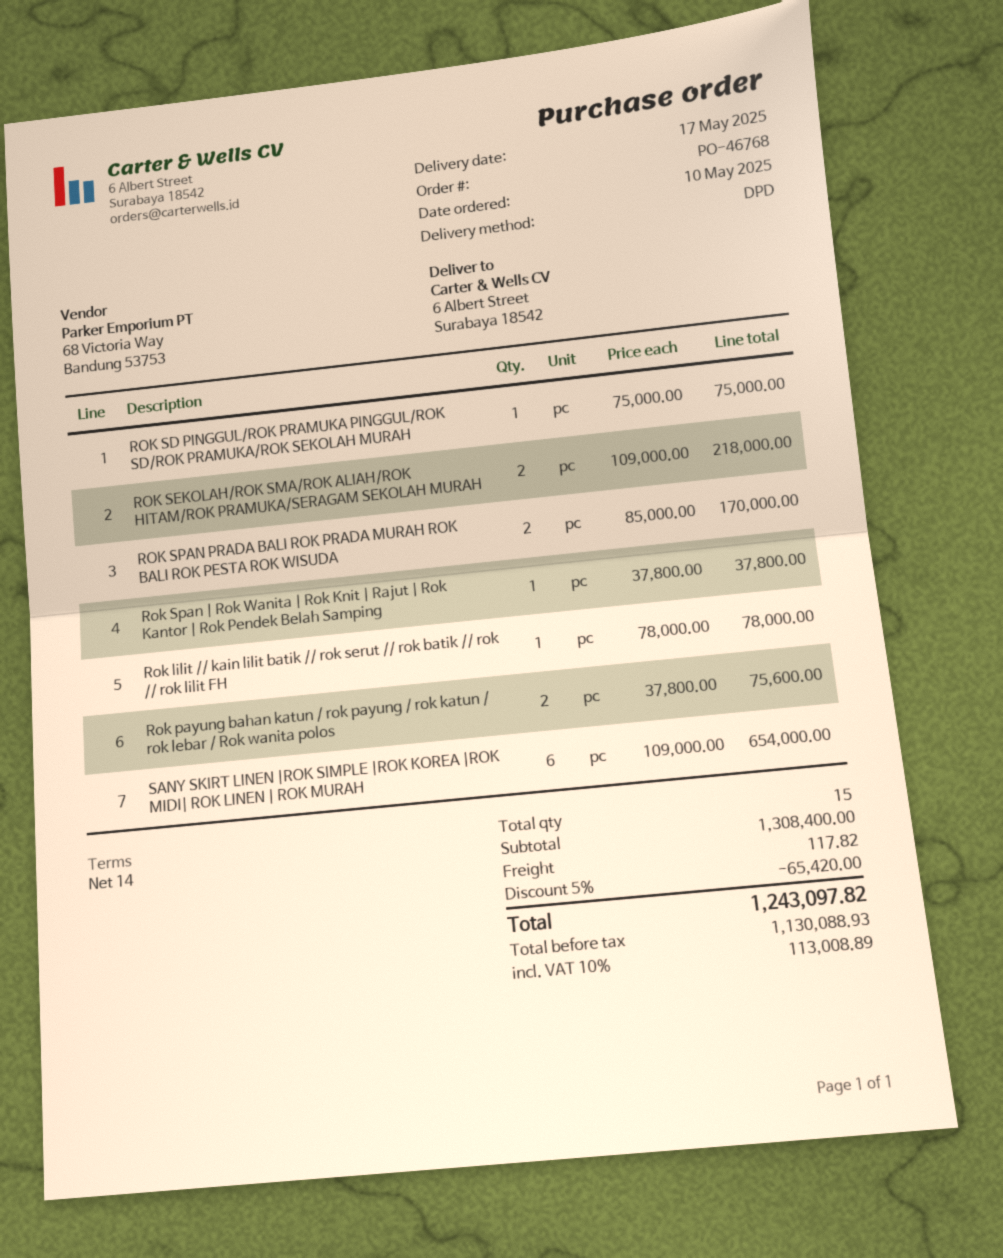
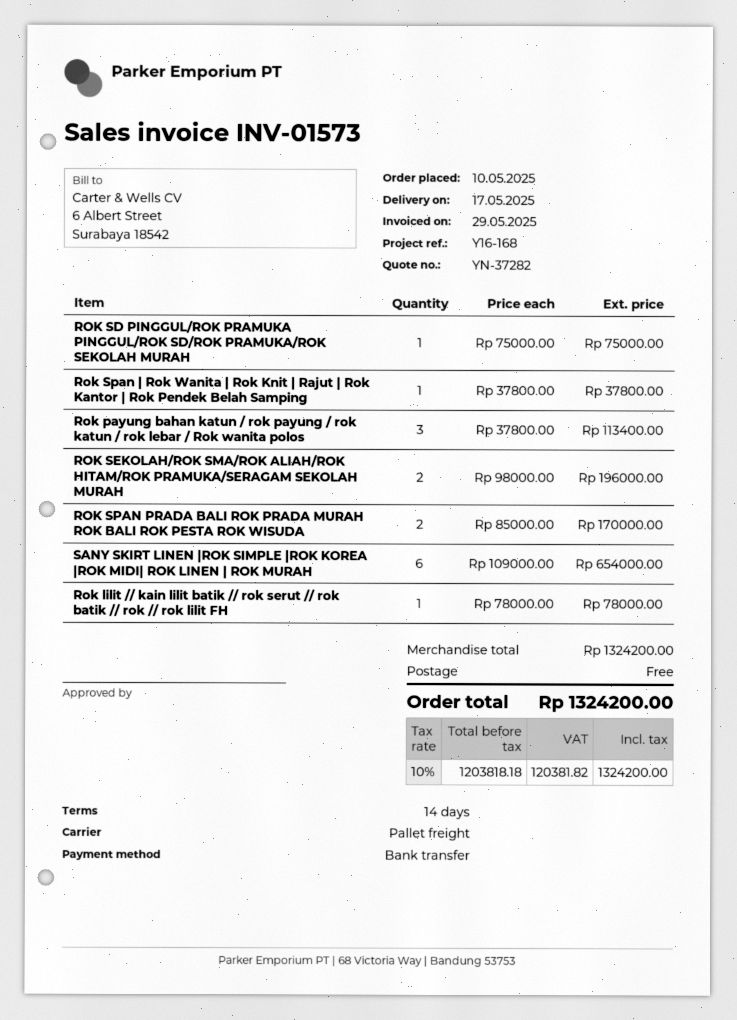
shipping method: DPD -> pallet freight
ROK SEKOLAH/ROK SMA/ROK ALIAH/ROK HITAM/ROK PRAMUKA/SERAGAM SEKOLAH MURAH: 2 x 109000.00 = 218000.00 -> 2 x 98000.00 = 196000.00
Rok payung bahan katun / rok payung / rok katun / rok lebar / Rok wanita polos: 2 x 37800.00 = 75600.00 -> 3 x 37800.00 = 113400.00
subtotal: 1308400.00 -> 1324200.00
discount: 5% = 65420.00 -> none
shipping: 117.82 -> 0.00
net: 1130088.93 -> 1203818.18
tax: 10% = 113008.89 -> 10% = 120381.82
total: 1243097.82 -> 1324200.00

